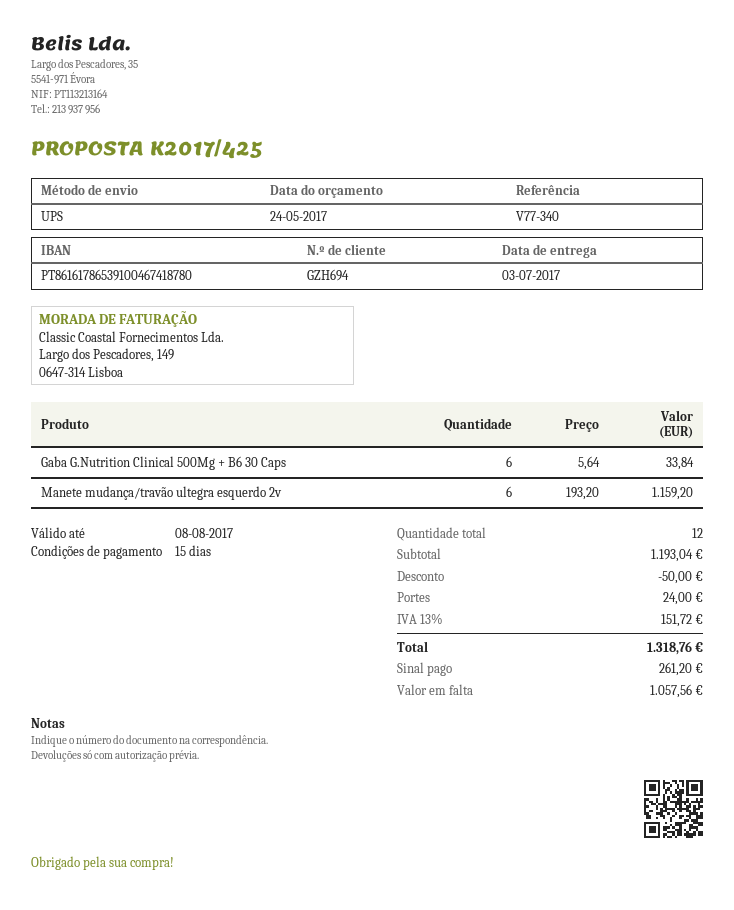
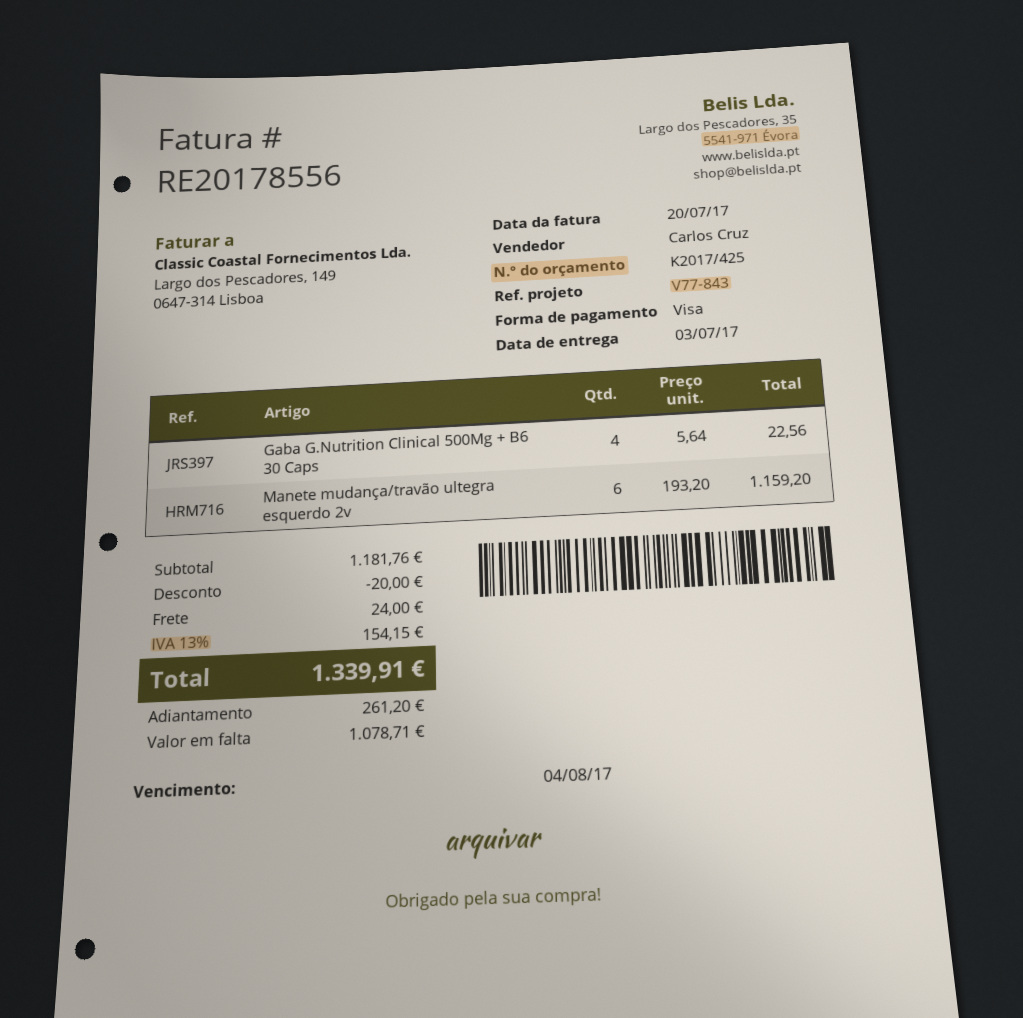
reference: V77-340 -> V77-843
Gaba G.Nutrition Clinical 500Mg + B6 30 Caps: 6 x 5.64 = 33.84 -> 4 x 5.64 = 22.56
subtotal: 1193.04 -> 1181.76
discount: 50.00 -> 20.00
tax: 13% = 151.72 -> 13% = 154.15
total: 1318.76 -> 1339.91
balance: 1057.56 -> 1078.71

